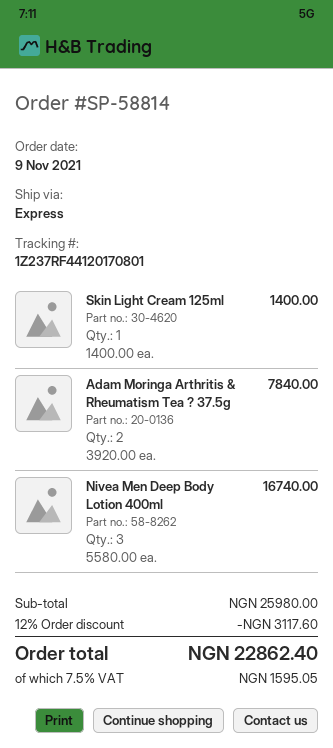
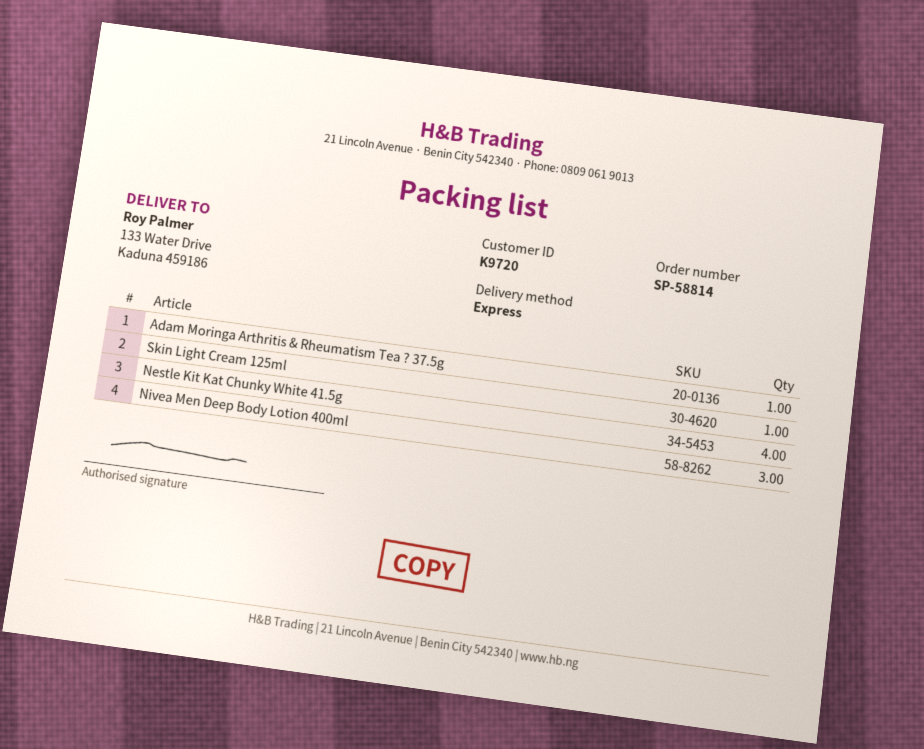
Adam Moringa Arthritis & Rheumatism Tea ? 37.5g: 2 -> 1
Nestle Kit Kat Chunky White 41.5g: none -> 4

